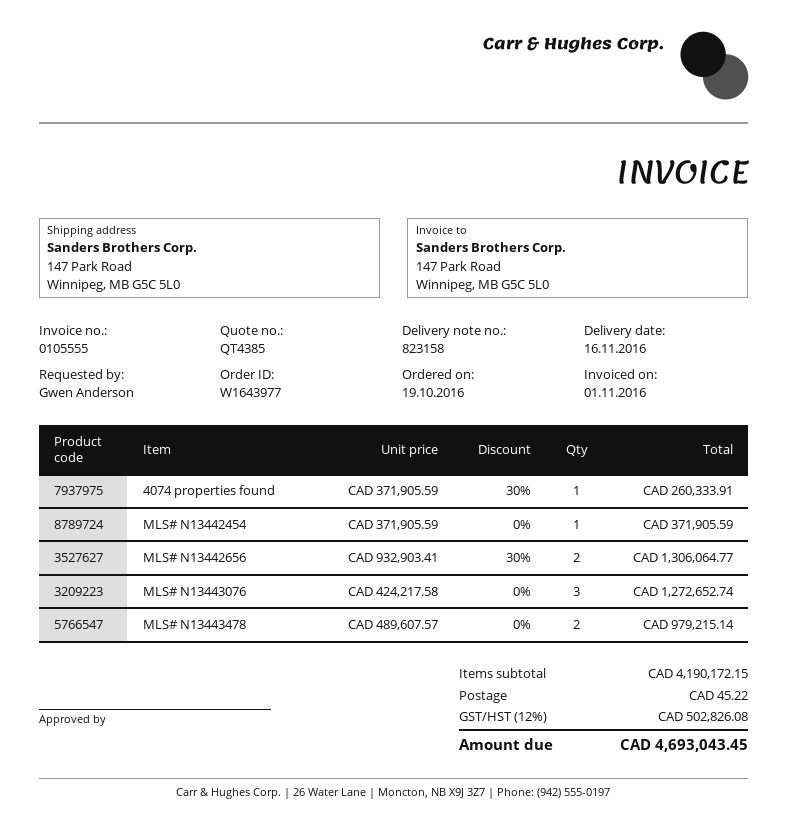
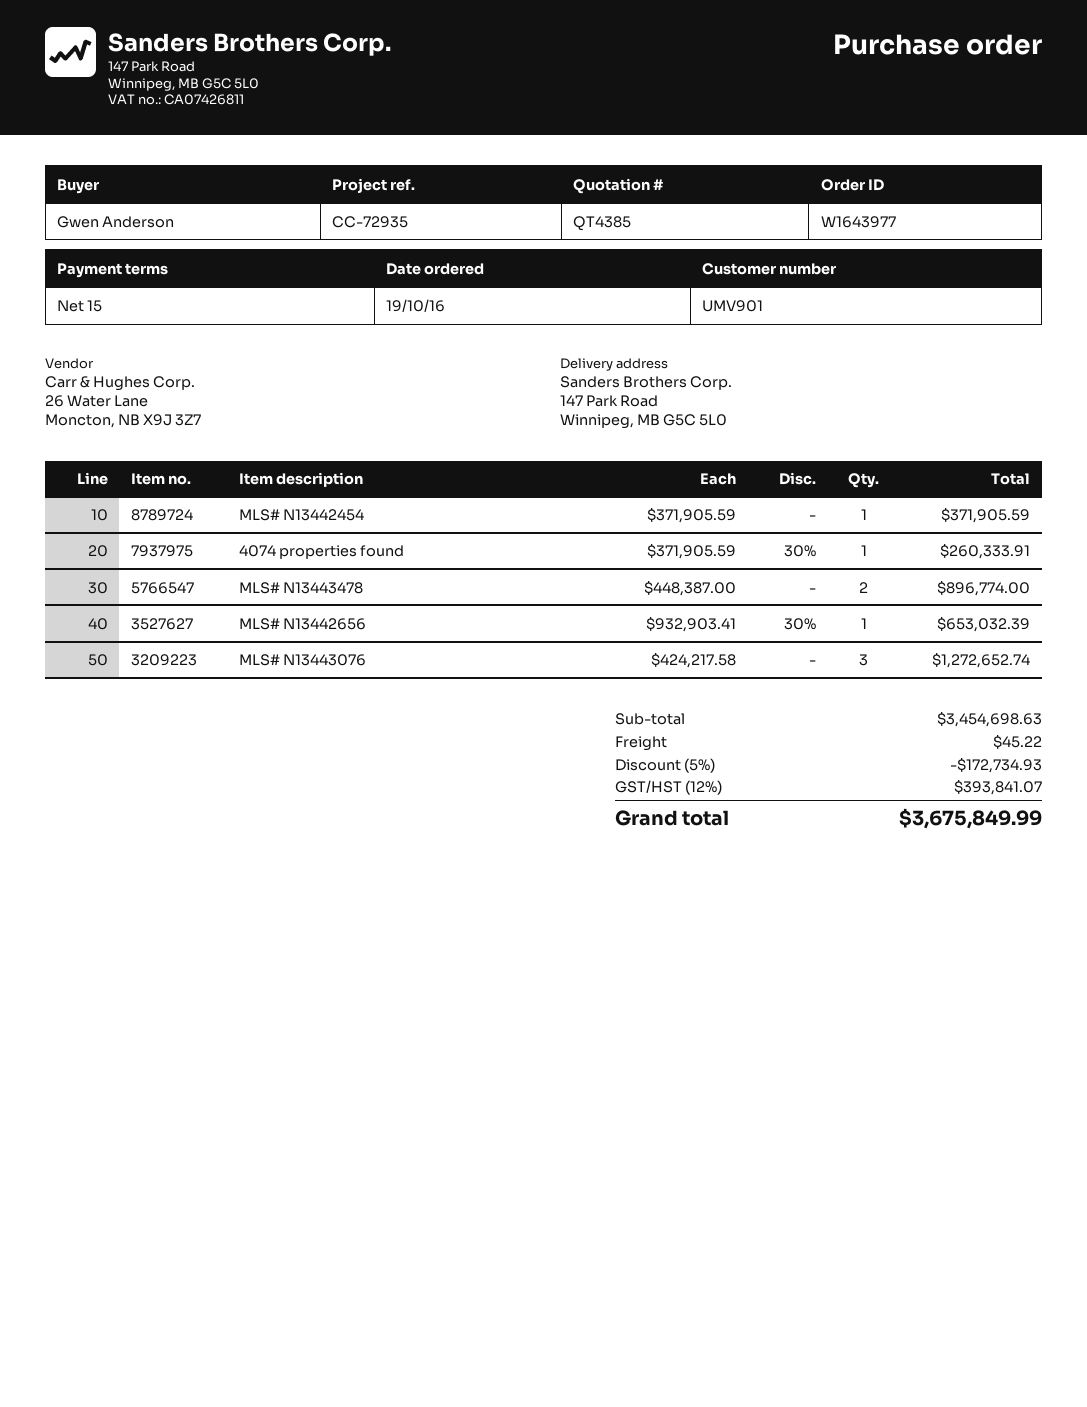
MLS# N13442656: 2 x 932903.41 - 30% = 1306064.77 -> 1 x 932903.41 - 30% = 653032.39
MLS# N13443478: 2 x 489607.57 = 979215.14 -> 2 x 448387.00 = 896774.00
subtotal: 4190172.15 -> 3454698.63
discount: none -> 5% = 172734.93
tax: 12% = 502826.08 -> 12% = 393841.07
total: 4693043.45 -> 3675849.99

